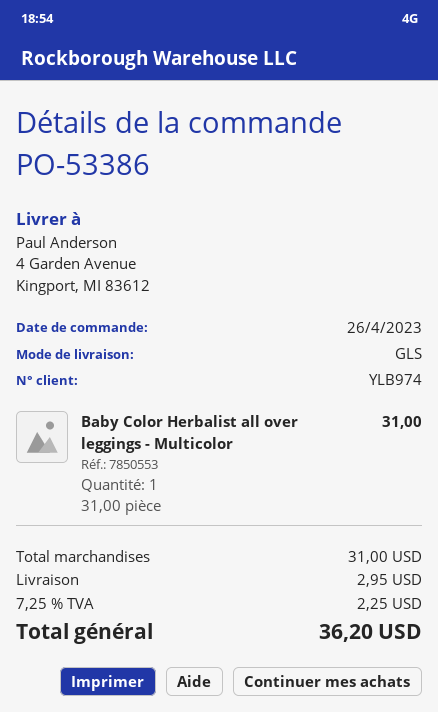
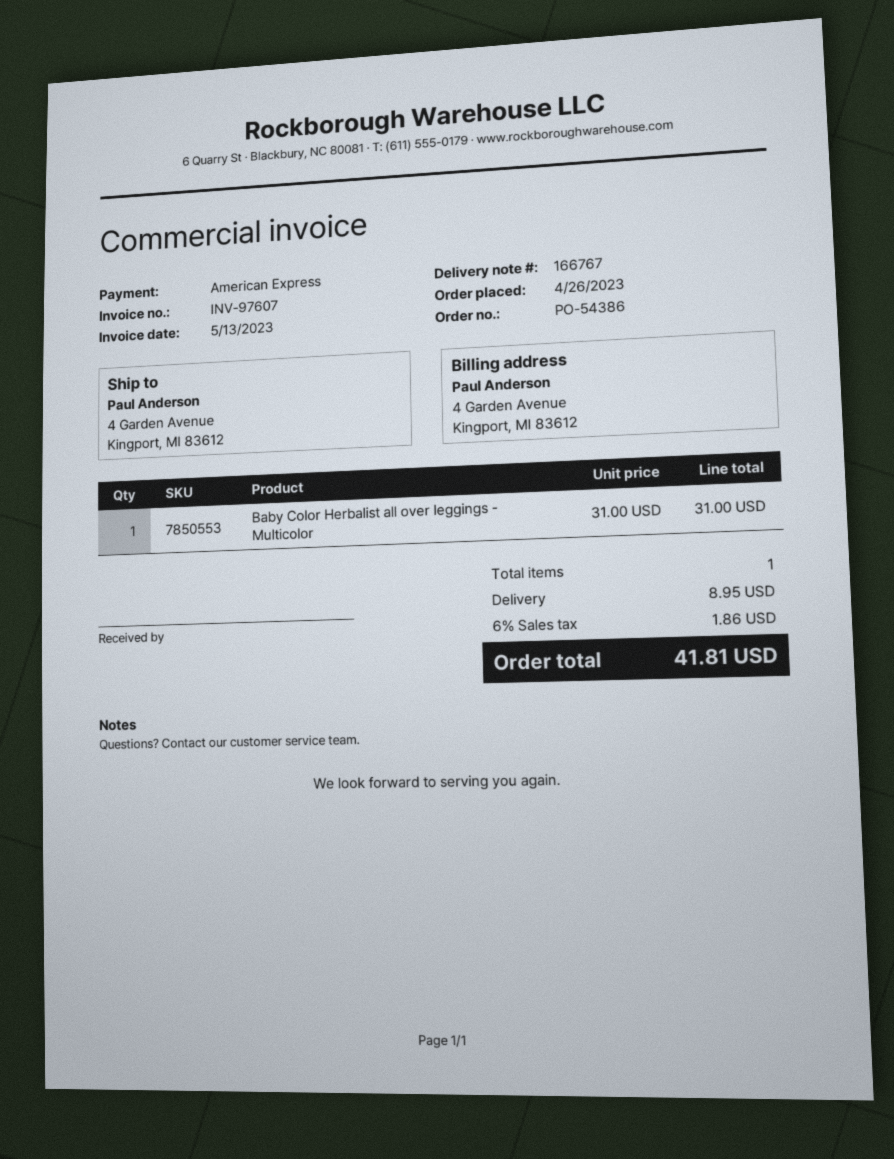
order number: PO-53386 -> PO-54386
shipping: 2.95 -> 8.95
tax: 7.25% = 2.25 -> 6% = 1.86
total: 36.20 -> 41.81

